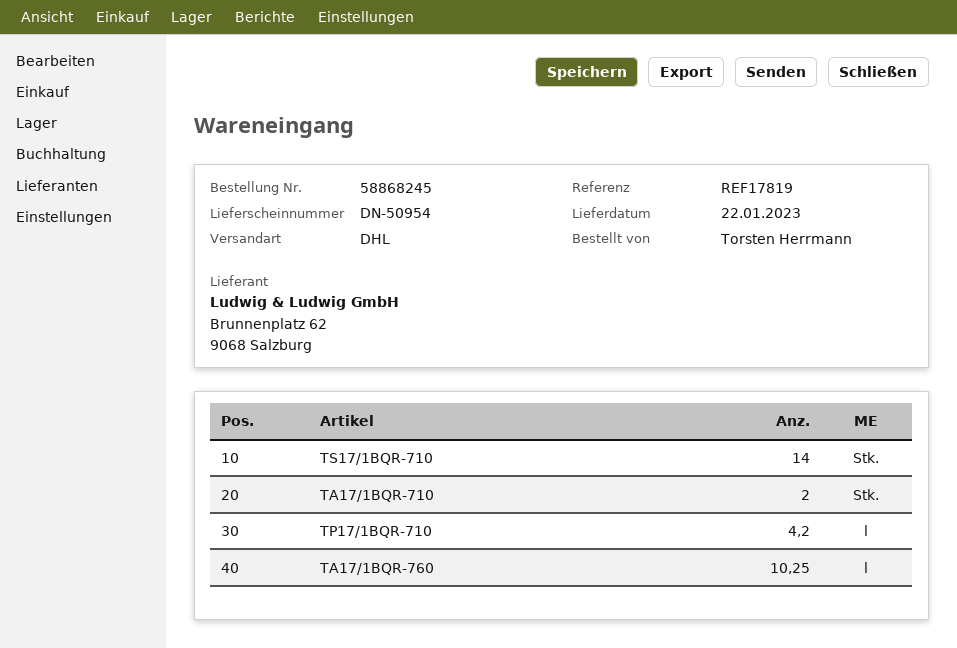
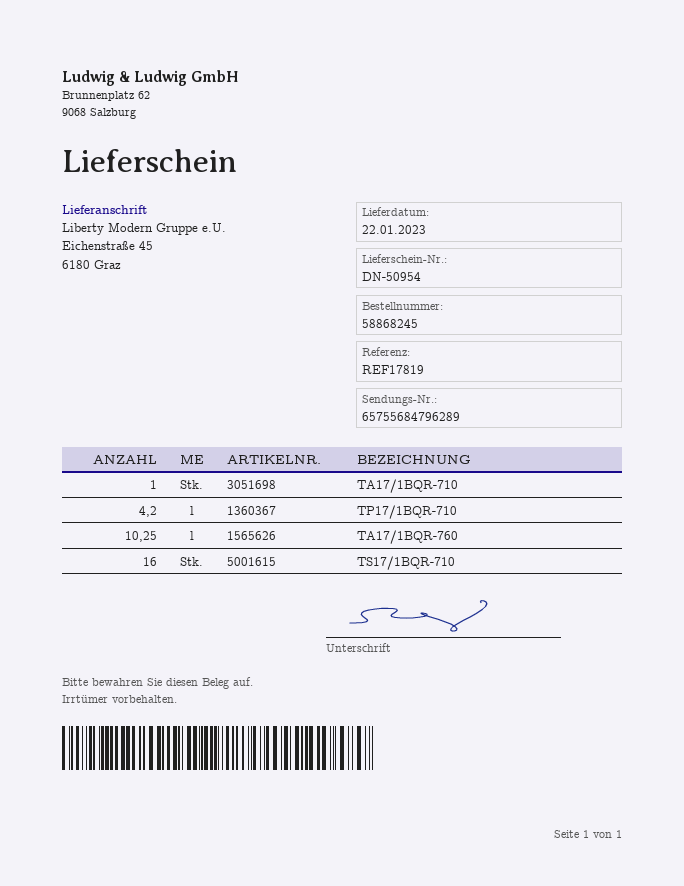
TS17/1BQR-710: 14 -> 16
TA17/1BQR-710: 2 -> 1

